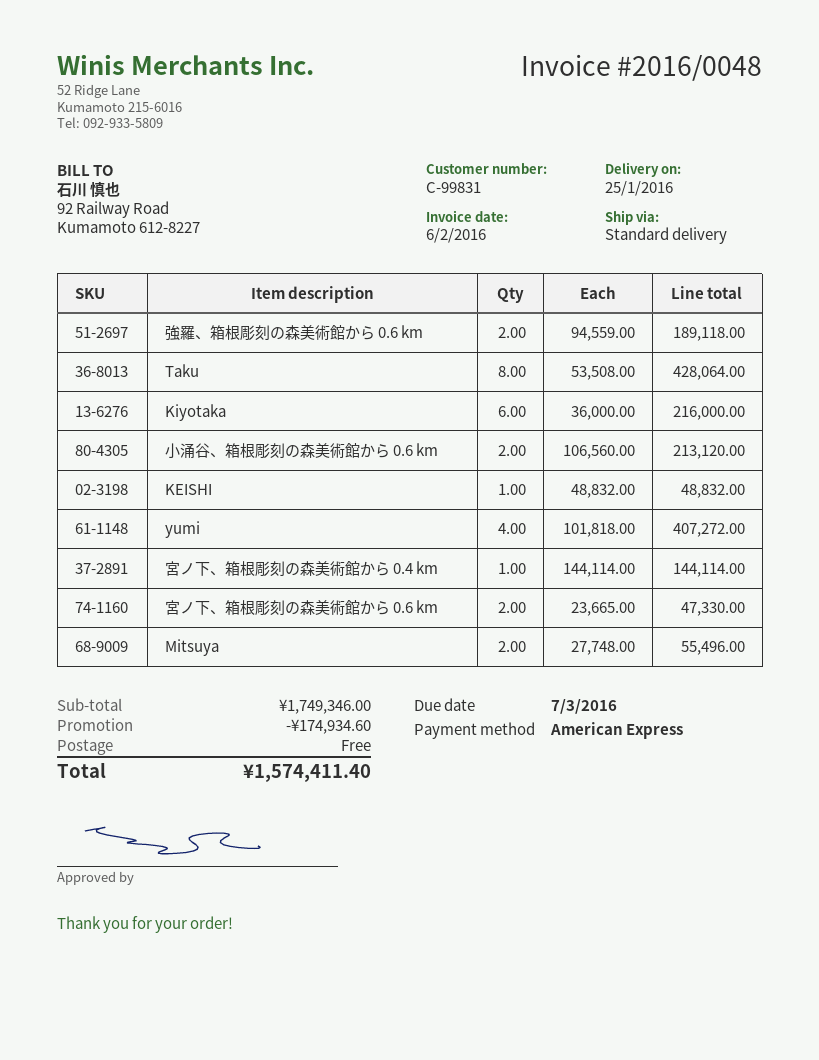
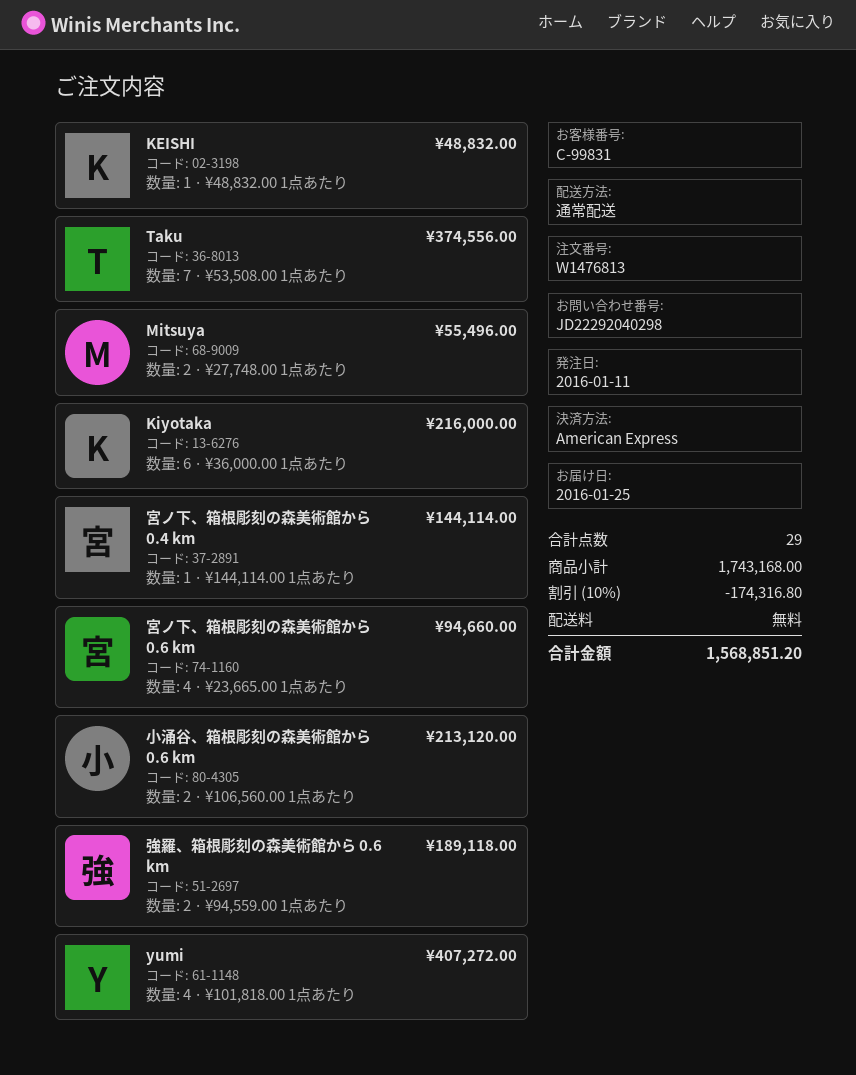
Taku: 8 x 53508.00 = 428064.00 -> 7 x 53508.00 = 374556.00
宮ノ下、箱根彫刻の森美術館から 0.6 km: 2 x 23665.00 = 47330.00 -> 4 x 23665.00 = 94660.00
subtotal: 1749346.00 -> 1743168.00
discount: 174934.60 -> 174316.80
total: 1574411.40 -> 1568851.20

